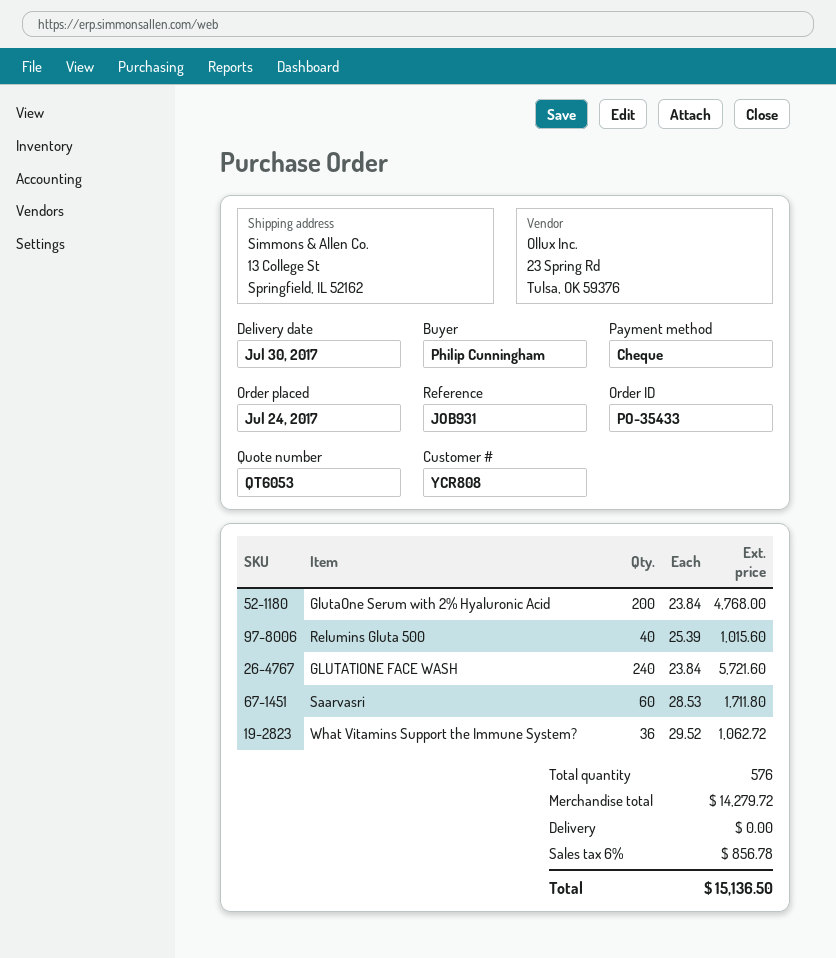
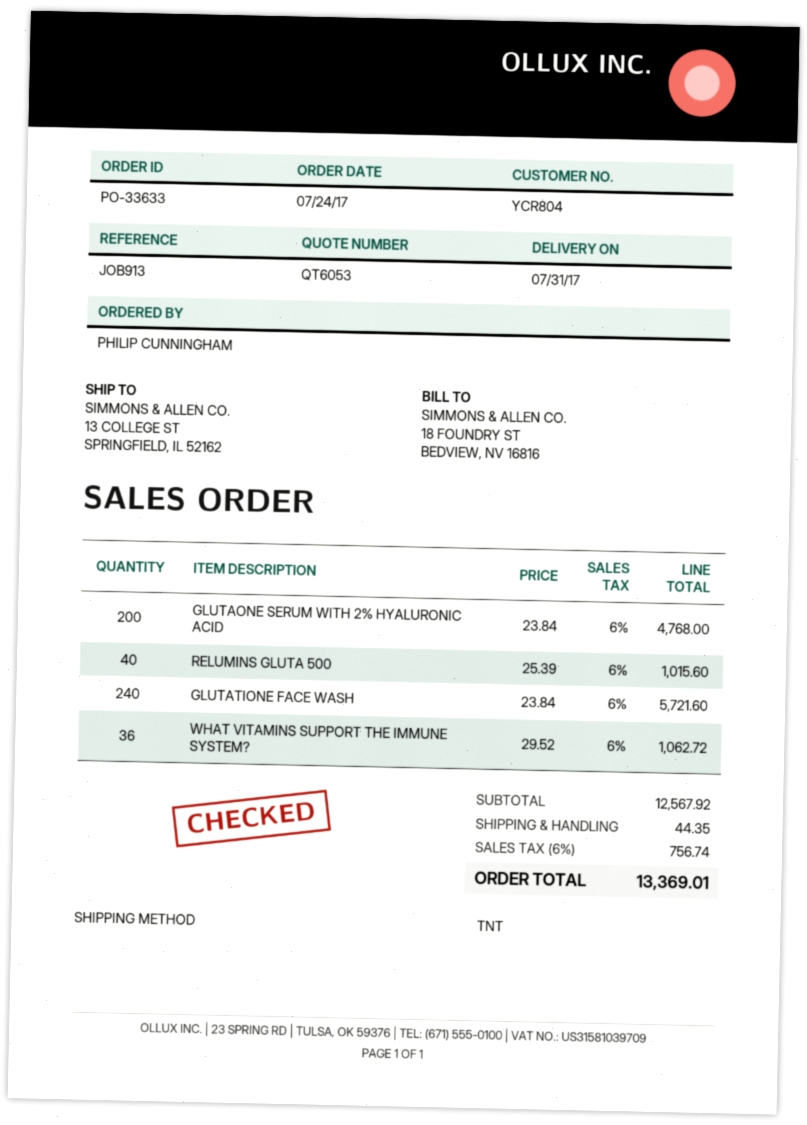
order number: PO-35433 -> PO-33633
delivery date: 2017-07-30 -> 2017-07-31
customer number: YCR808 -> YCR804
reference: JOB931 -> JOB913
Saarvasri: 60 x 28.53 = 1711.80 -> none
subtotal: 14279.72 -> 12567.92
shipping: 0.00 -> 44.35
tax: 6% = 856.78 -> 6% = 756.74
total: 15136.50 -> 13369.01

